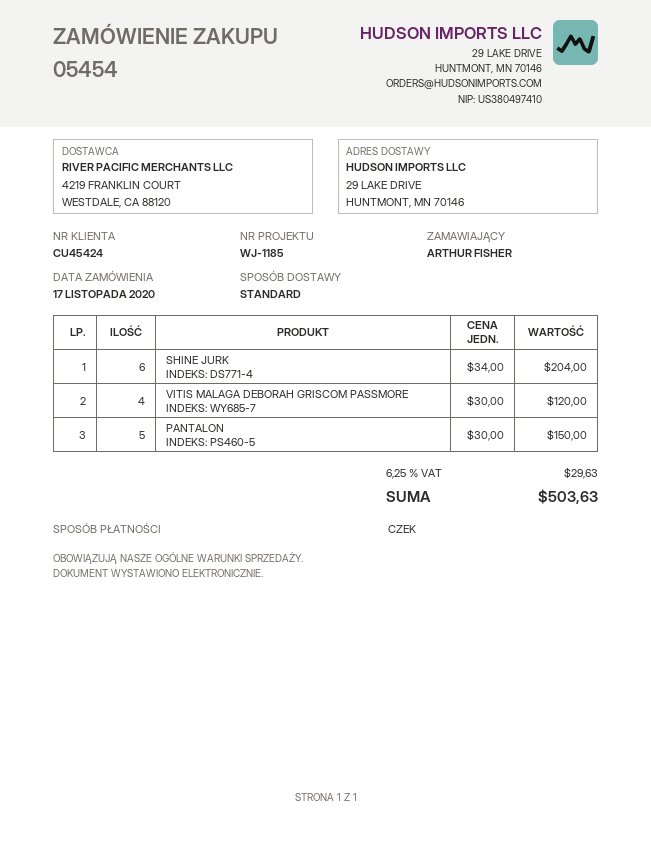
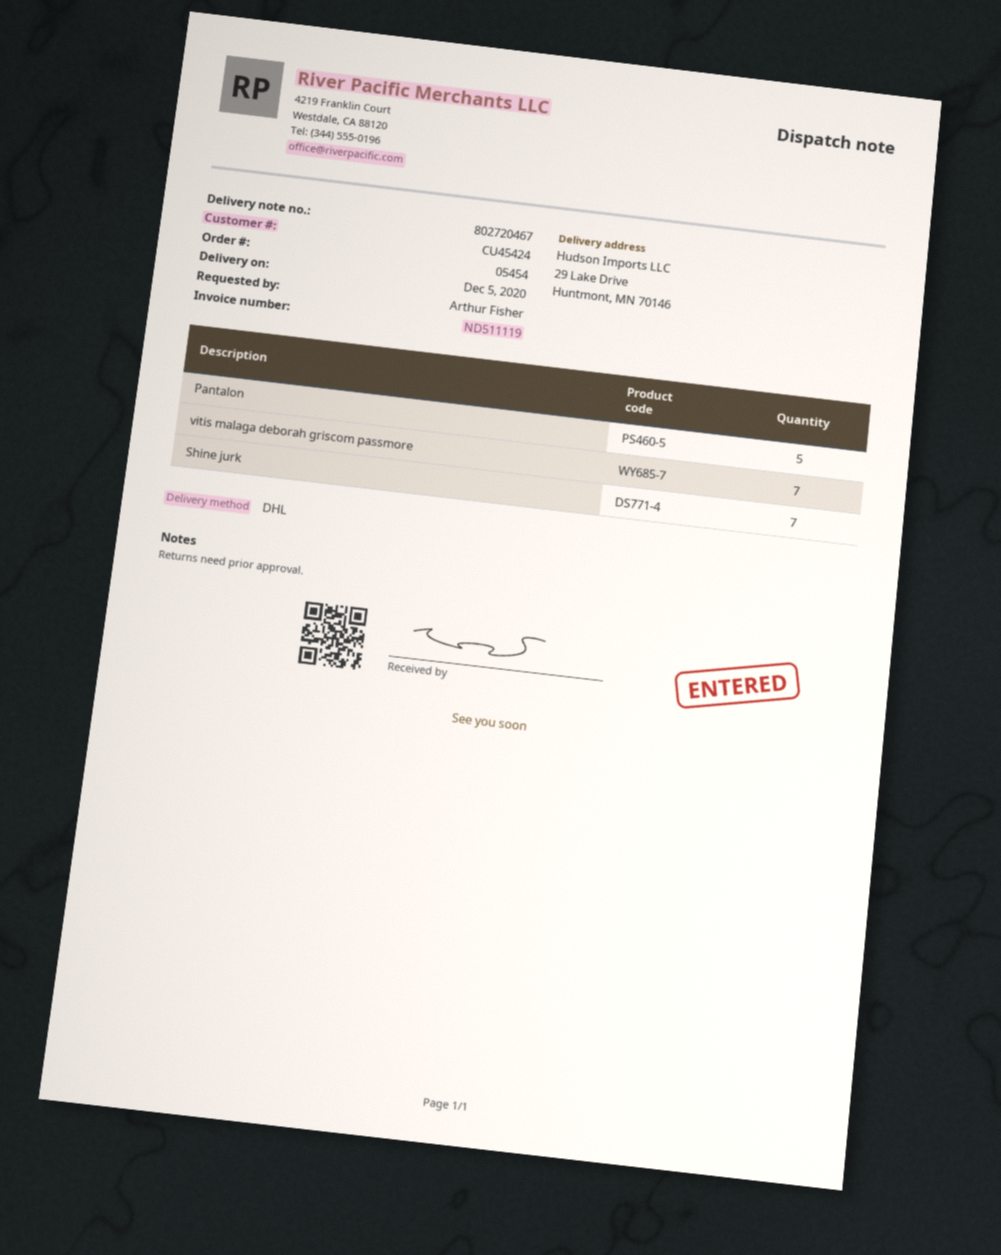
shipping method: standard -> DHL
SHINE JURK: 6 -> 7
VITIS MALAGA DEBORAH GRISCOM PASSMORE: 4 -> 7

